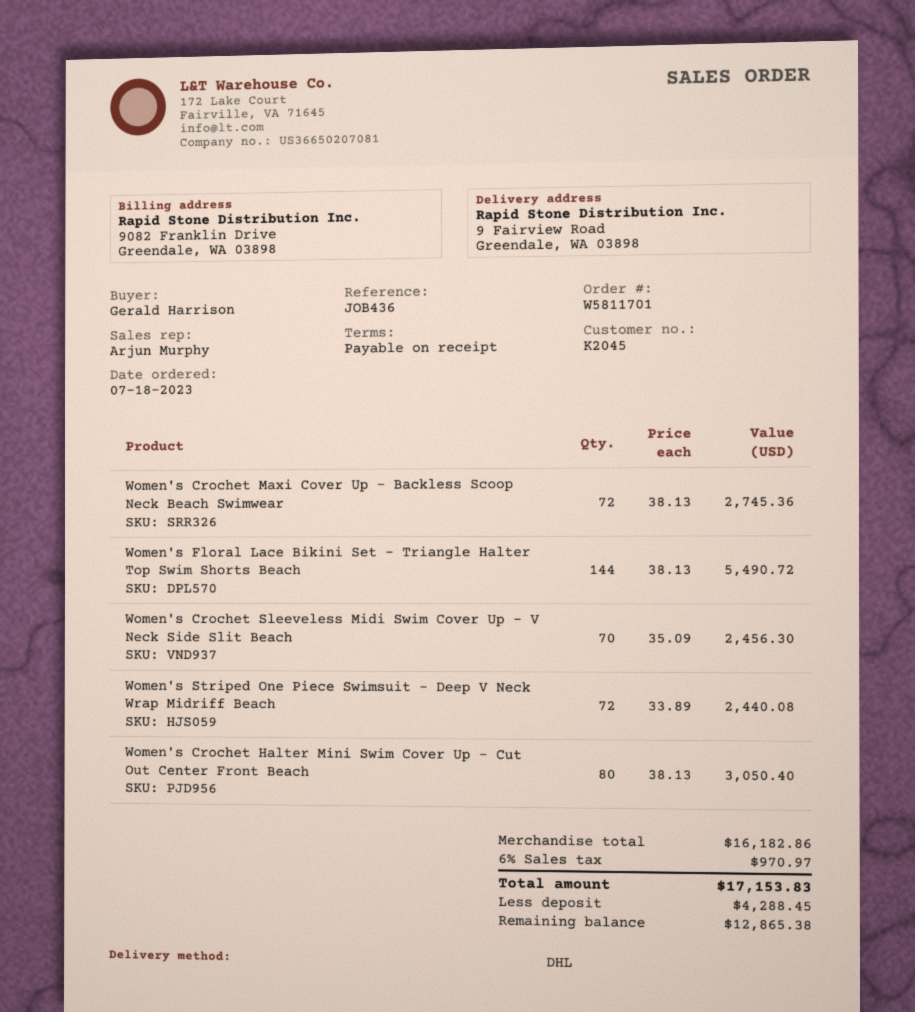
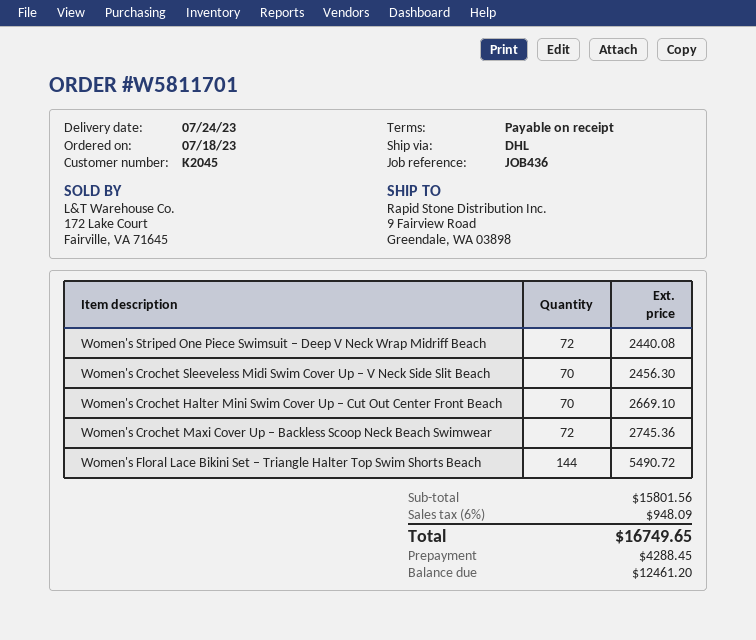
Women's Crochet Halter Mini Swim Cover Up – Cut Out Center Front Beach: 80 for 3050.40 -> 70 for 2669.10
subtotal: 16182.86 -> 15801.56
tax: 6% = 970.97 -> 6% = 948.09
total: 17153.83 -> 16749.65
balance: 12865.38 -> 12461.20

